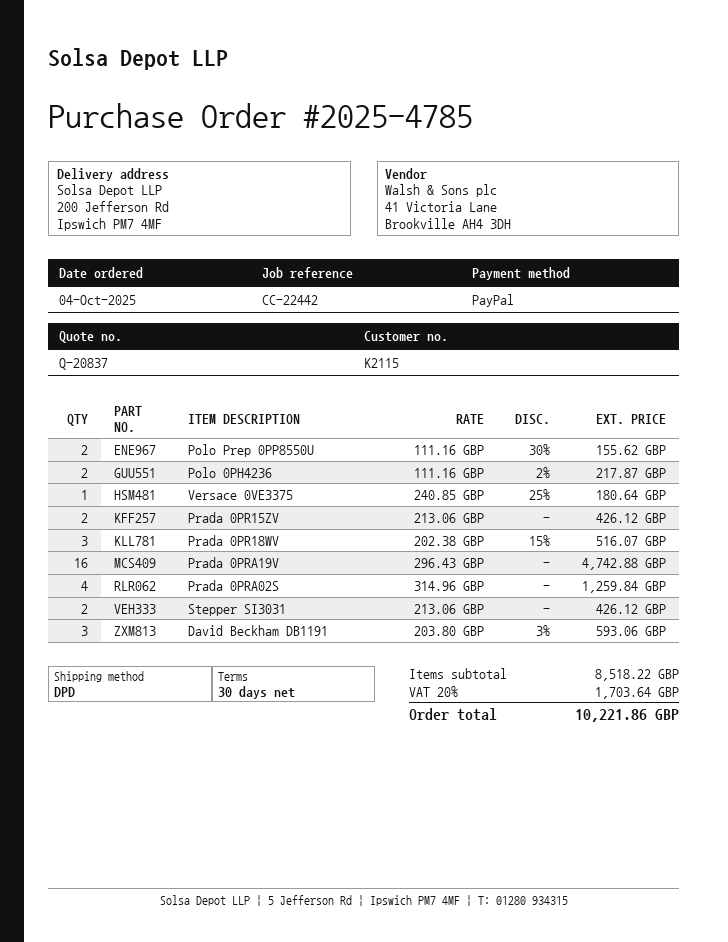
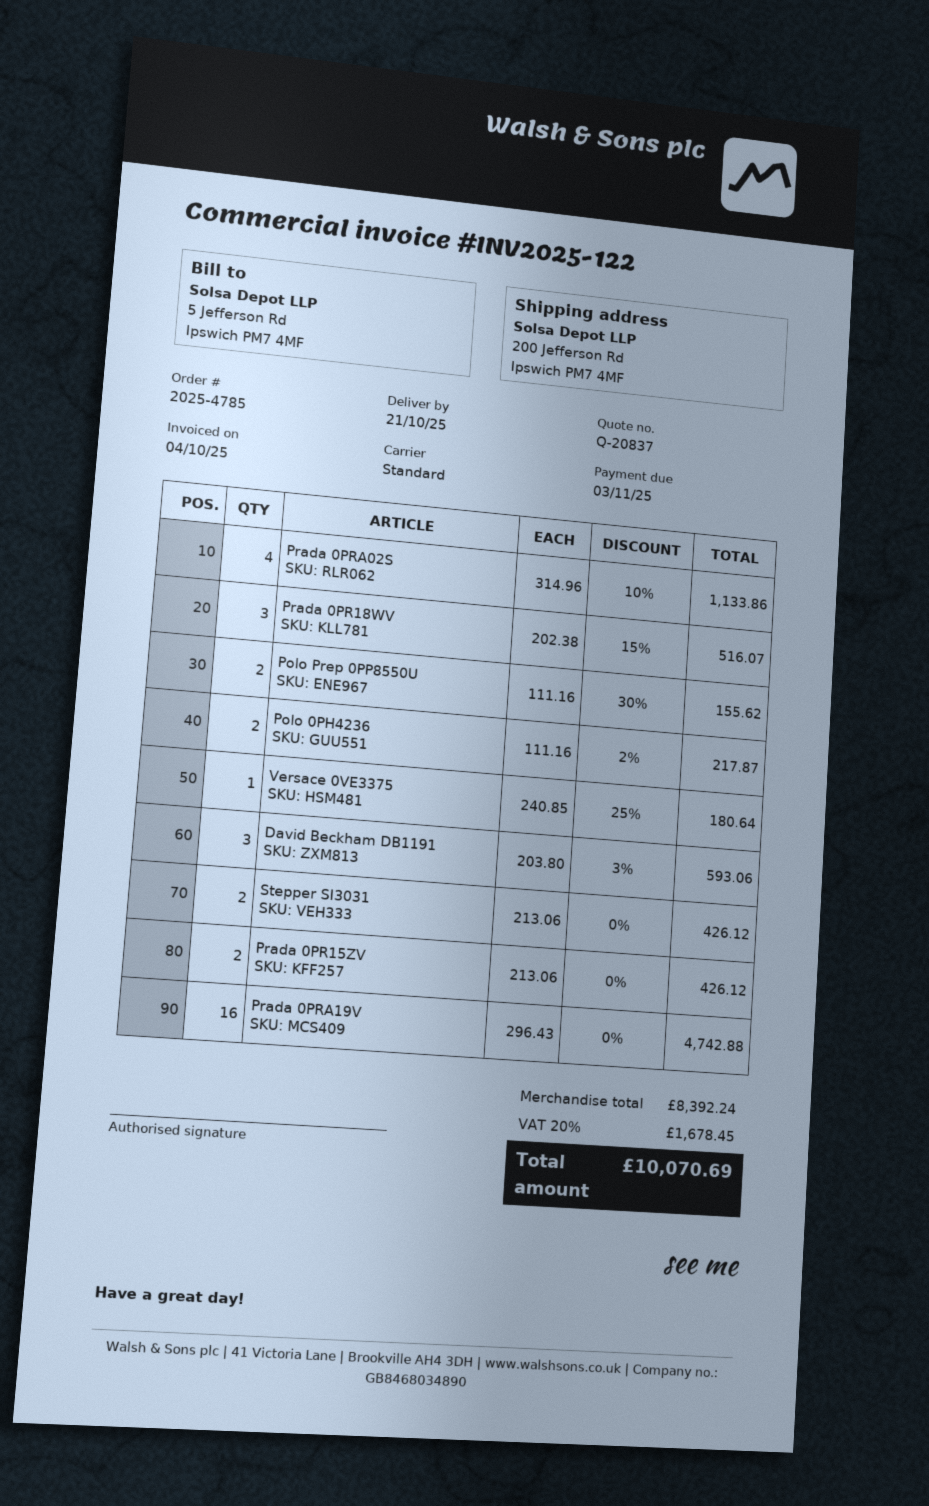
shipping method: DPD -> standard
Prada 0PRA02S: 4 x 314.96 = 1259.84 -> 4 x 314.96 - 10% = 1133.86
subtotal: 8518.22 -> 8392.24
tax: 20% = 1703.64 -> 20% = 1678.45
total: 10221.86 -> 10070.69

